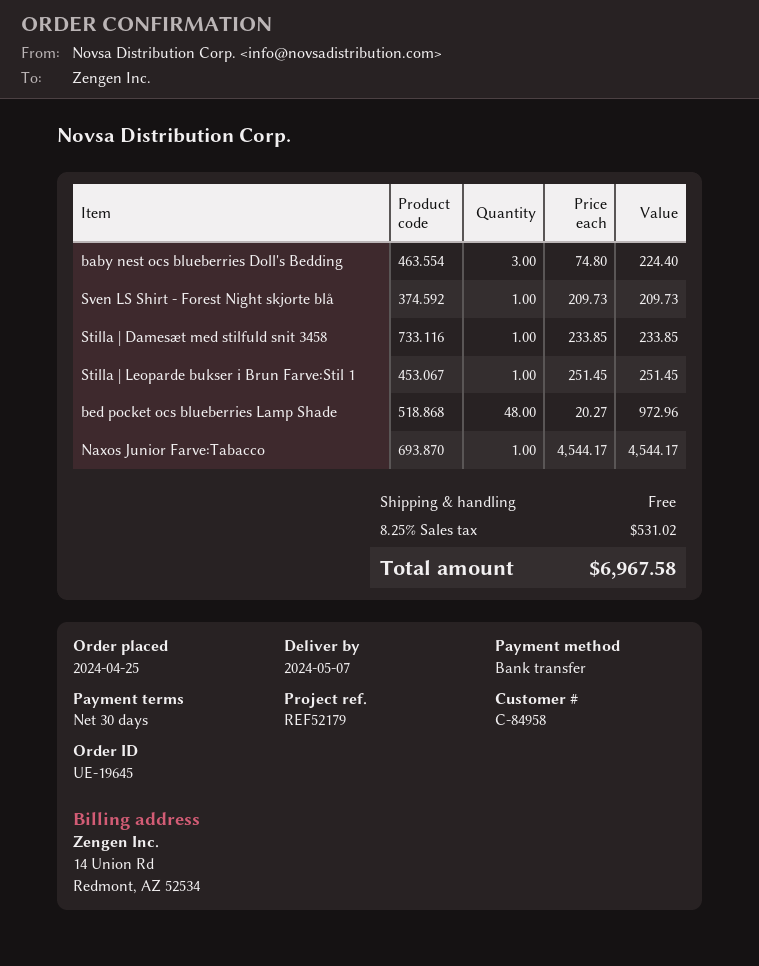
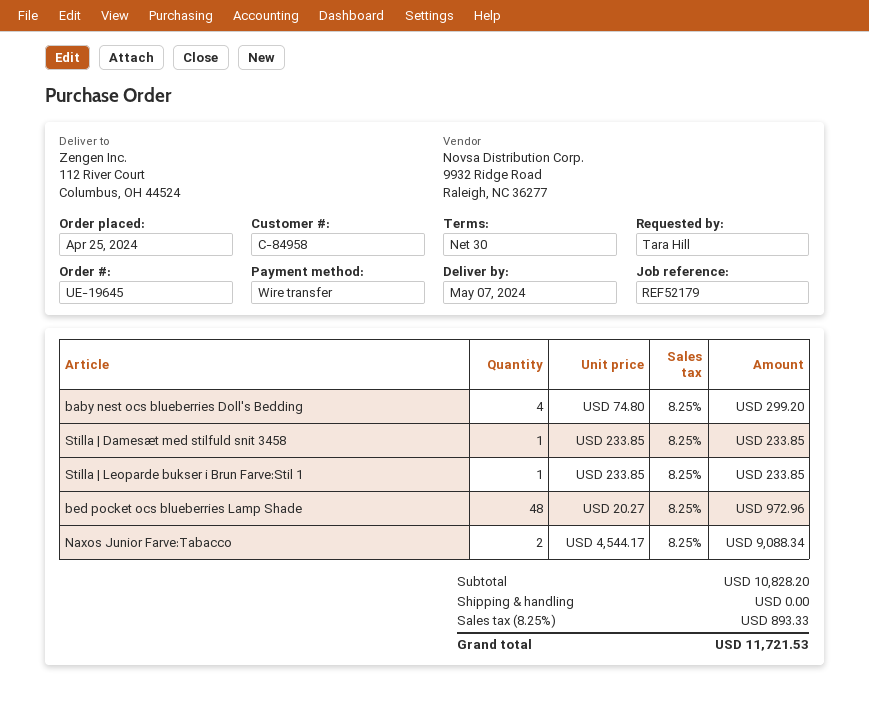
baby nest ocs blueberries Doll's Bedding: 3 x 74.80 = 224.40 -> 4 x 74.80 = 299.20
Sven LS Shirt - Forest Night skjorte blå: 1 x 209.73 = 209.73 -> none
Stilla | Leoparde bukser i Brun Farve:Stil 1: 1 x 251.45 = 251.45 -> 1 x 233.85 = 233.85
Naxos Junior Farve:Tabacco: 1 x 4544.17 = 4544.17 -> 2 x 4544.17 = 9088.34
tax: 8.25% = 531.02 -> 8.25% = 893.33
total: 6967.58 -> 11721.53

